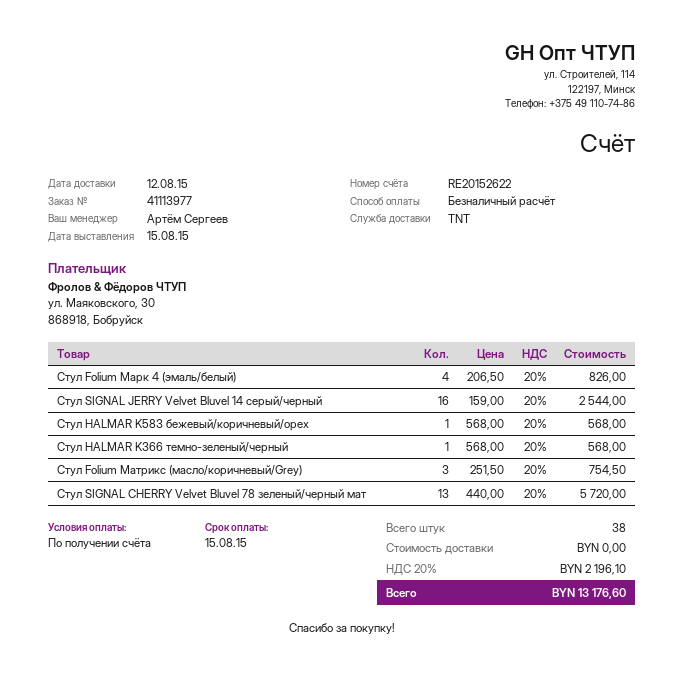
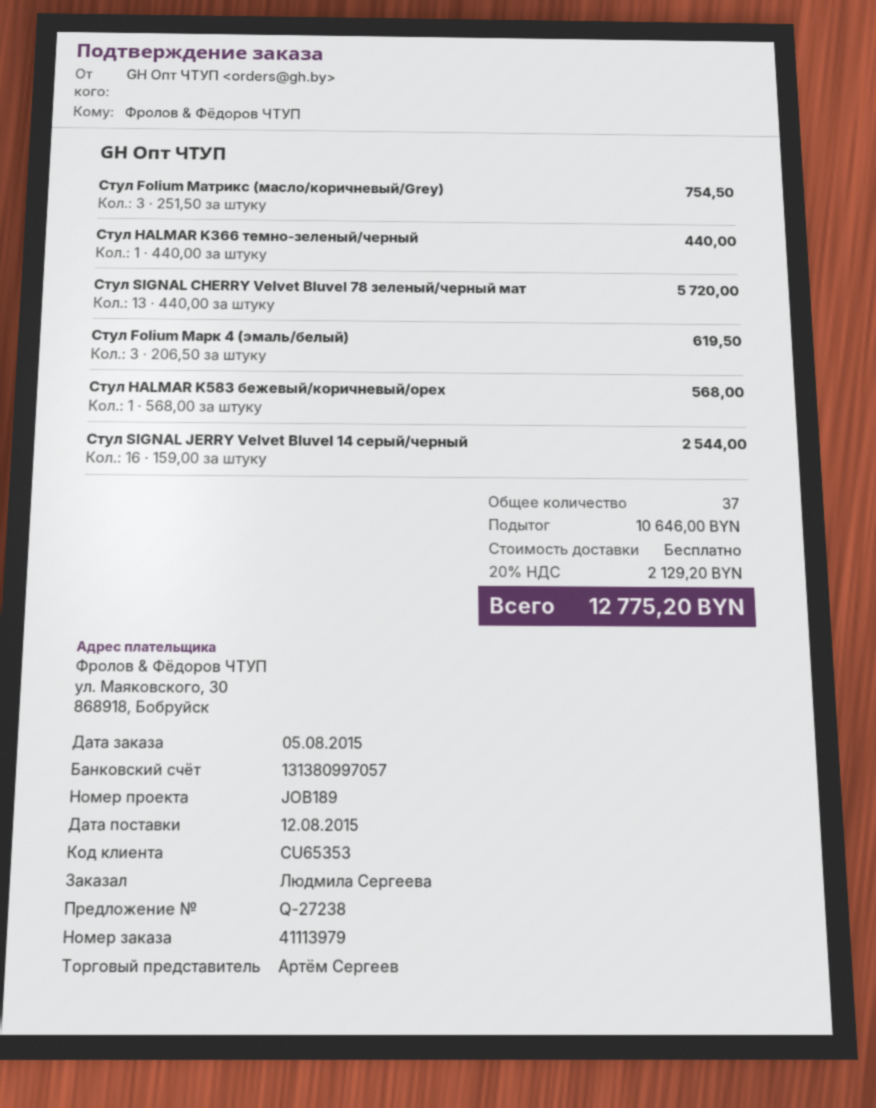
order number: 41113977 -> 41113979
Стул Folium Марк 4 (эмаль/белый): 4 x 206.50 = 826.00 -> 3 x 206.50 = 619.50
Стул HALMAR K366 темно-зеленый/черный: 1 x 568.00 = 568.00 -> 1 x 440.00 = 440.00
total quantity: 38 -> 37
tax: 20% = 2196.10 -> 20% = 2129.20
total: 13176.60 -> 12775.20

